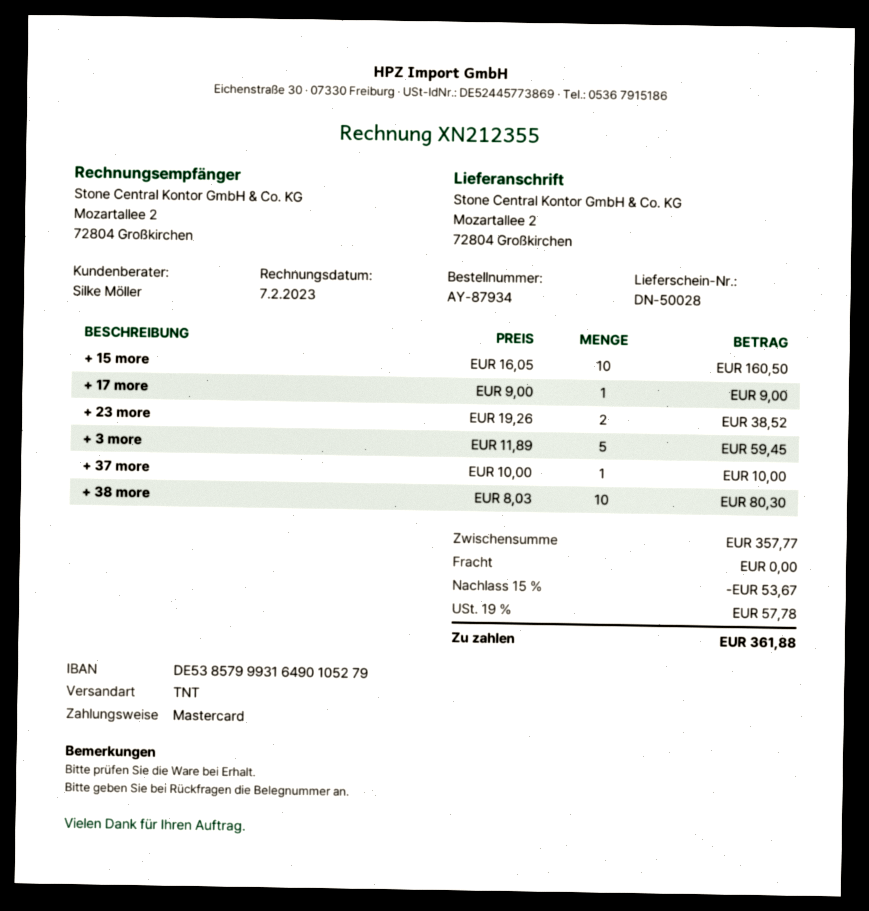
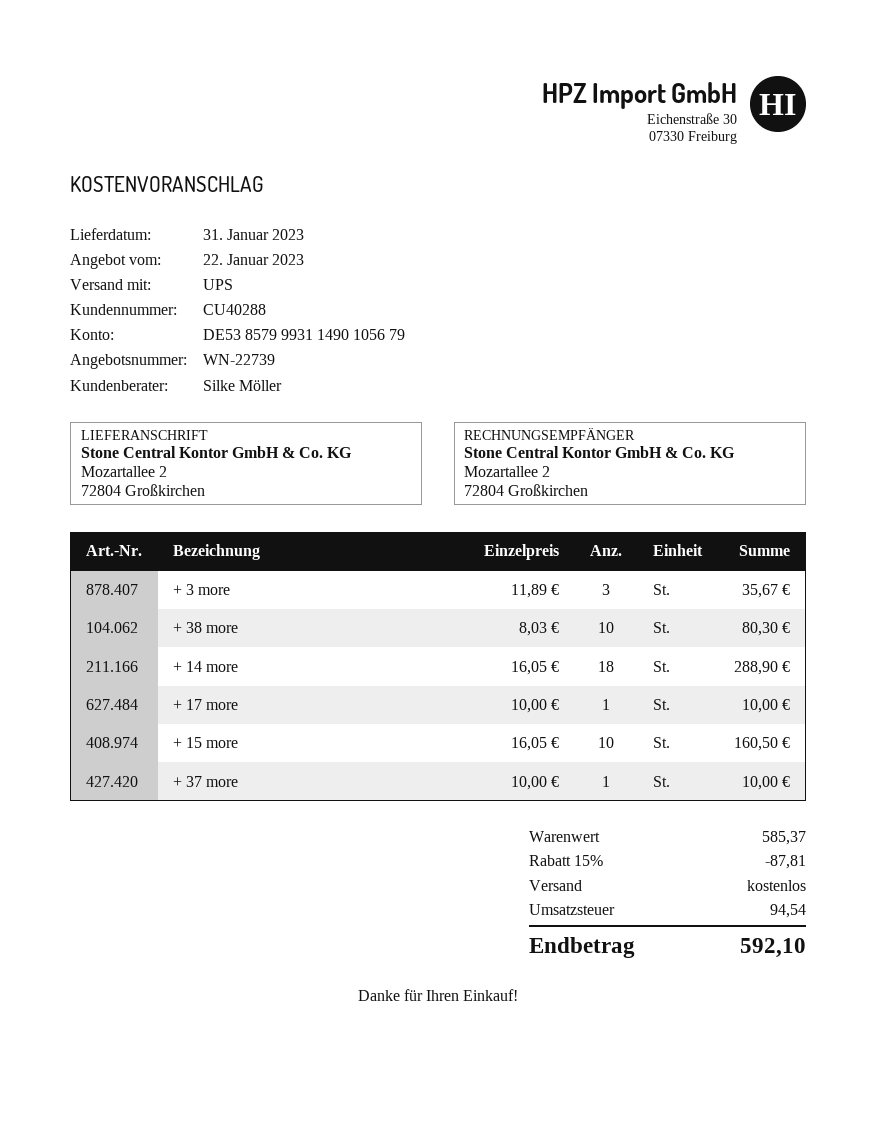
bank account: DE53857999316490105279 -> DE53857999311490105679
shipping method: TNT -> UPS
+ 17 more: 1 x 9.00 = 9.00 -> 1 x 10.00 = 10.00
+ 23 more: 2 x 19.26 = 38.52 -> none
+ 3 more: 5 x 11.89 = 59.45 -> 3 x 11.89 = 35.67
+ 14 more: none -> 18 x 16.05 = 288.90
subtotal: 357.77 -> 585.37
discount: 15% = 53.67 -> 15% = 87.81
tax: 57.78 -> 94.54
total: 361.88 -> 592.10

